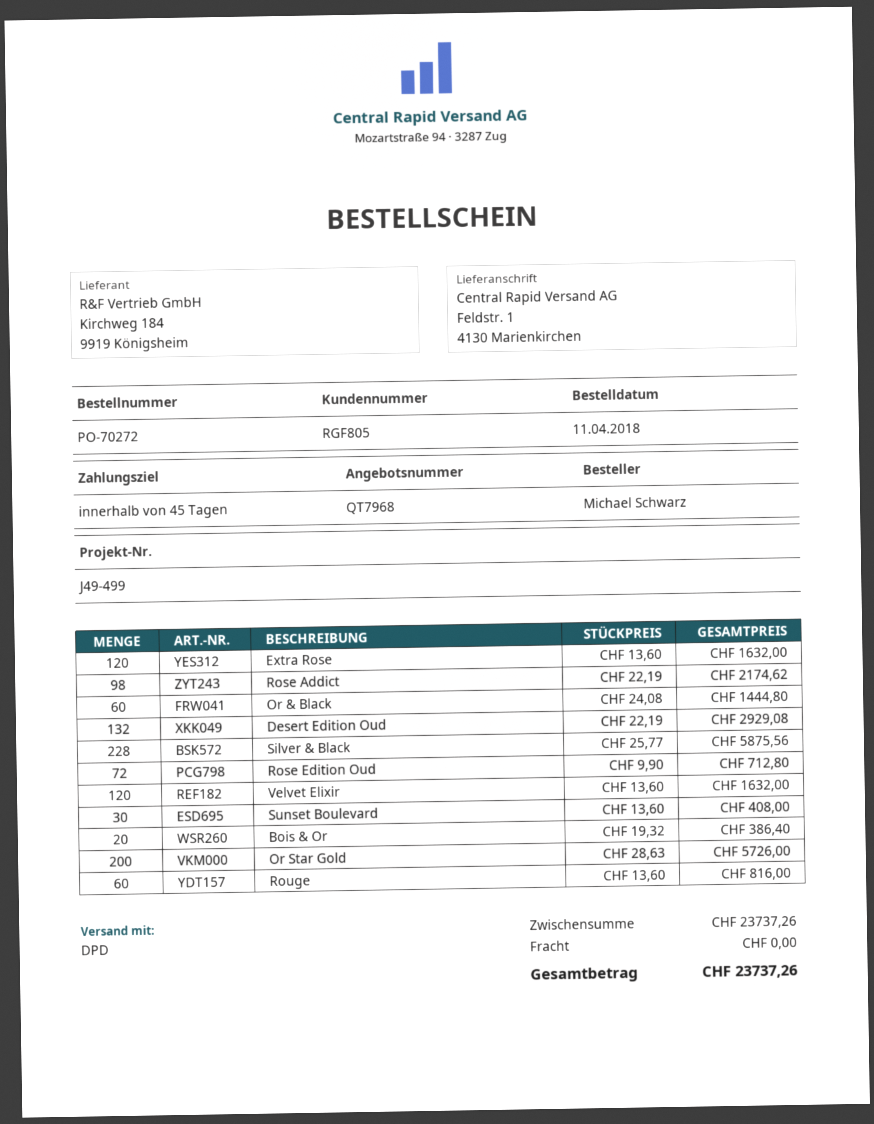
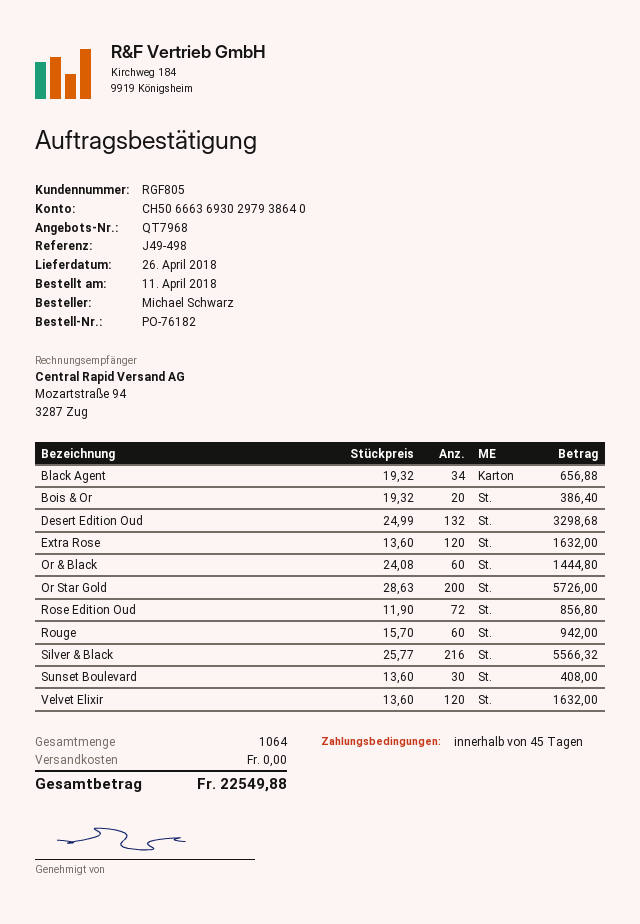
order number: PO-70272 -> PO-76182
reference: J49-499 -> J49-498
Rose Addict: 98 x 22.19 = 2174.62 -> none
Desert Edition Oud: 132 x 22.19 = 2929.08 -> 132 x 24.99 = 3298.68
Silver & Black: 228 x 25.77 = 5875.56 -> 216 x 25.77 = 5566.32
Rose Edition Oud: 72 x 9.90 = 712.80 -> 72 x 11.90 = 856.80
Rouge: 60 x 13.60 = 816.00 -> 60 x 15.70 = 942.00
Black Agent: none -> 34 x 19.32 = 656.88
total: 23737.26 -> 22549.88

